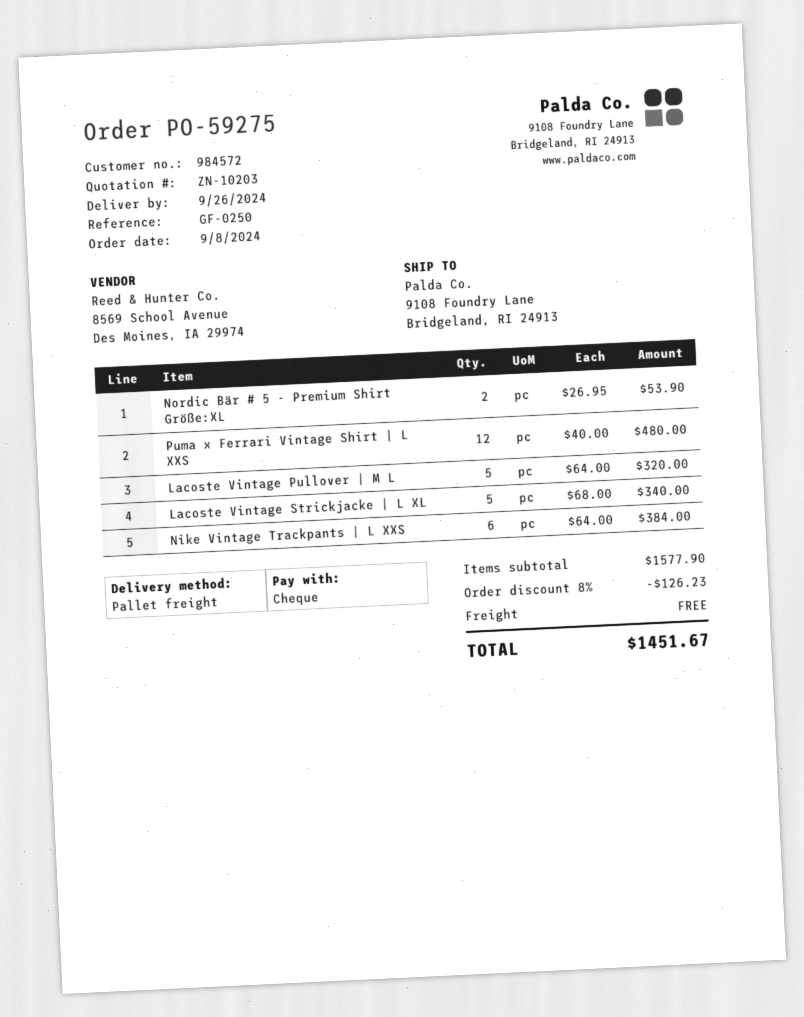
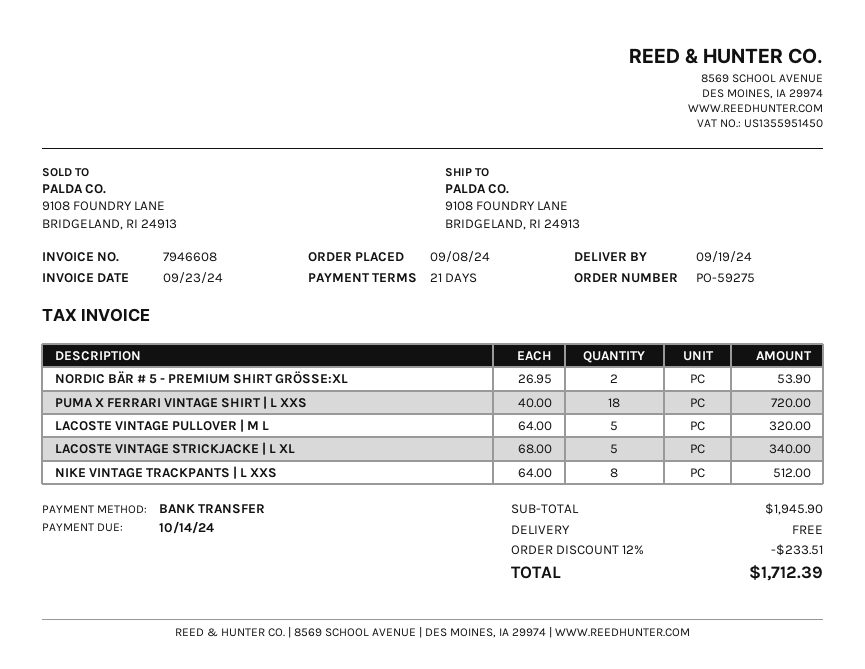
delivery date: 2024-09-26 -> 2024-09-19
payment method: cheque -> bank transfer
Puma x Ferrari Vintage Shirt | L XXS: 12 x 40.00 = 480.00 -> 18 x 40.00 = 720.00
Nike Vintage Trackpants | L XXS: 6 x 64.00 = 384.00 -> 8 x 64.00 = 512.00
subtotal: 1577.90 -> 1945.90
discount: 8% = 126.23 -> 12% = 233.51
total: 1451.67 -> 1712.39

